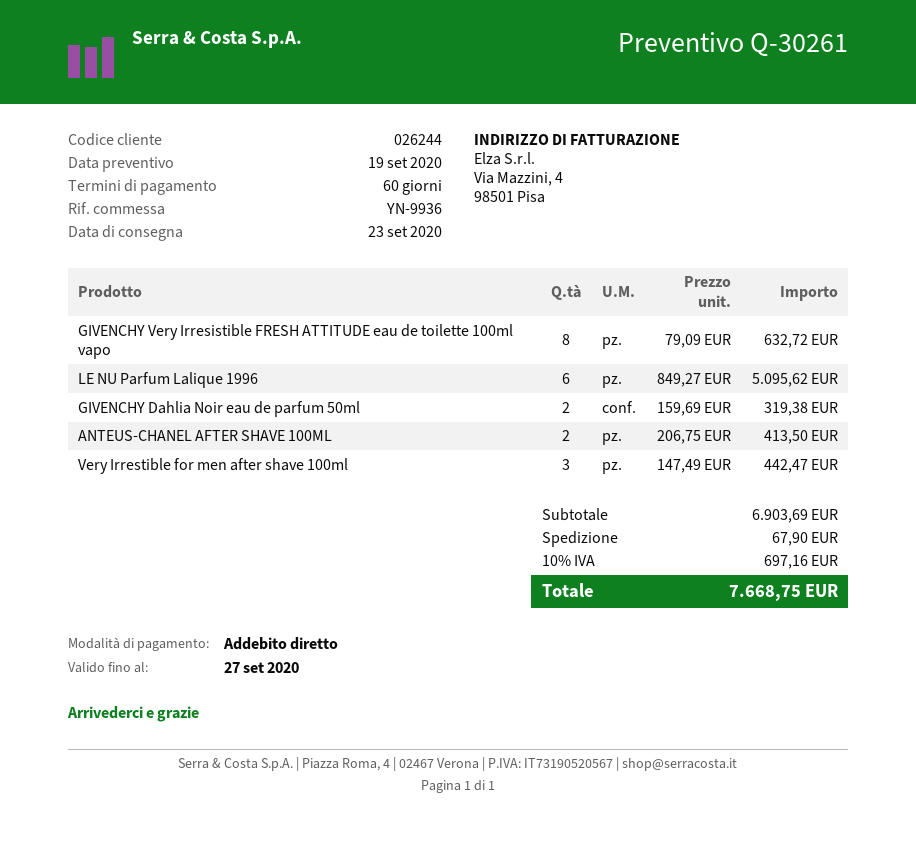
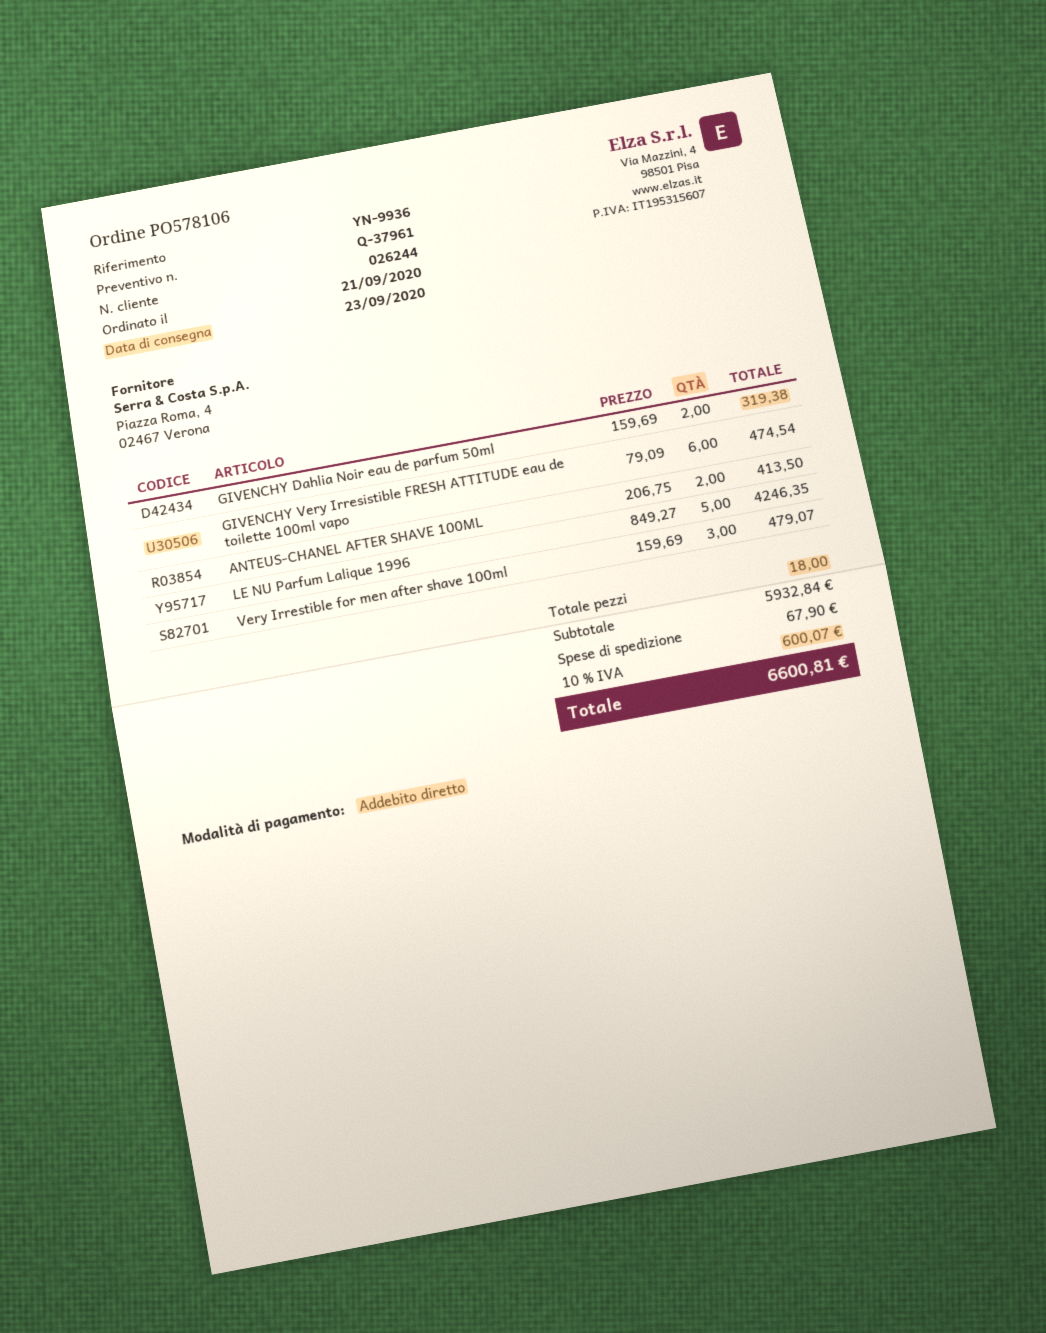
quote number: Q-30261 -> Q-37961
GIVENCHY Very Irresistible FRESH ATTITUDE eau de toilette 100ml vapo: 8 x 79.09 = 632.72 -> 6 x 79.09 = 474.54
LE NU Parfum Lalique 1996: 6 x 849.27 = 5095.62 -> 5 x 849.27 = 4246.35
Very Irrestible for men after shave 100ml: 3 x 147.49 = 442.47 -> 3 x 159.69 = 479.07
subtotal: 6903.69 -> 5932.84
tax: 10% = 697.16 -> 10% = 600.07
total: 7668.75 -> 6600.81

